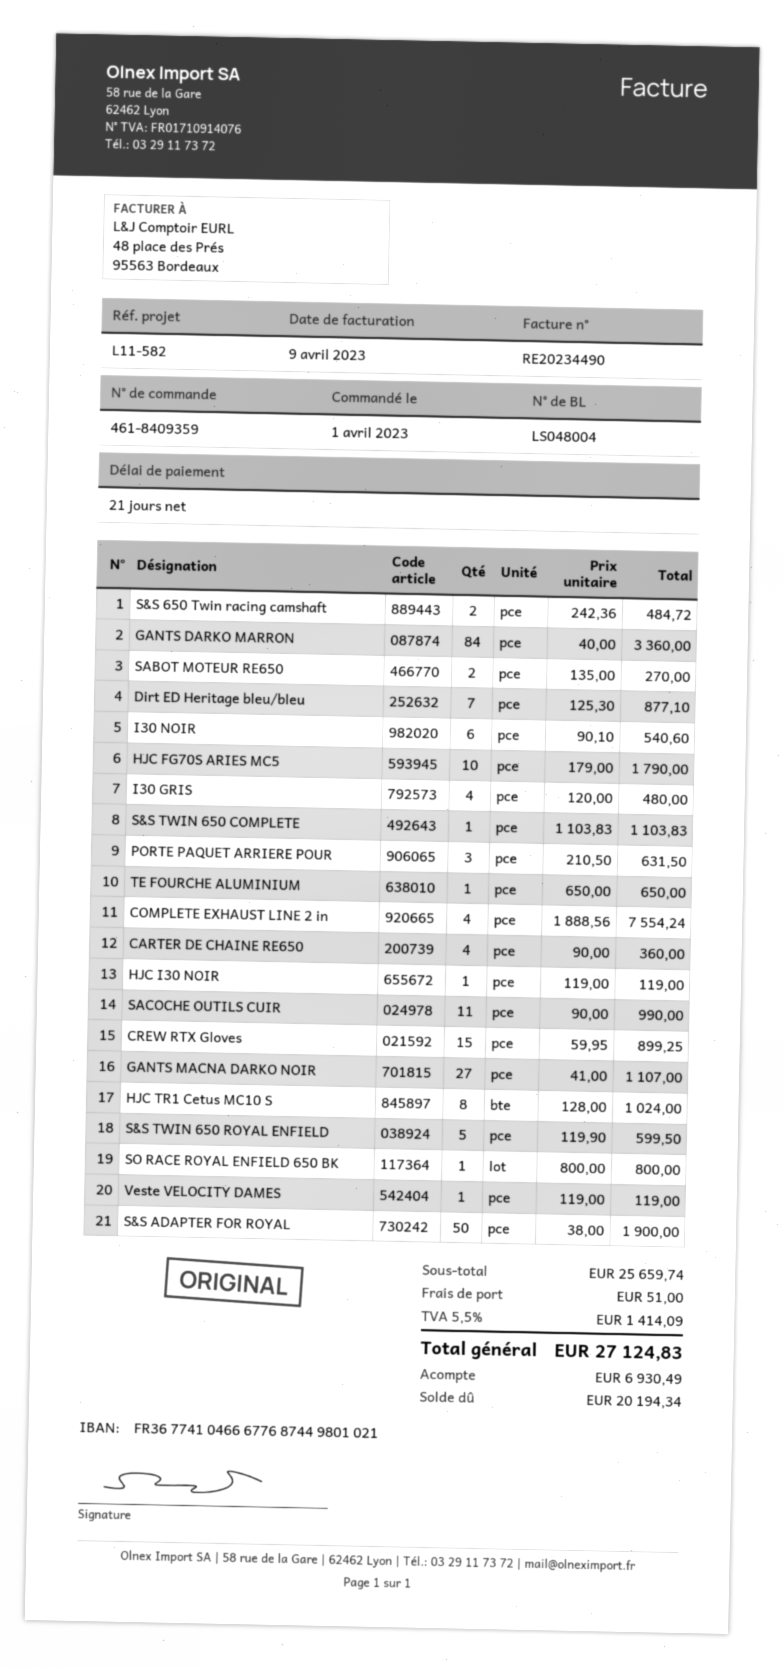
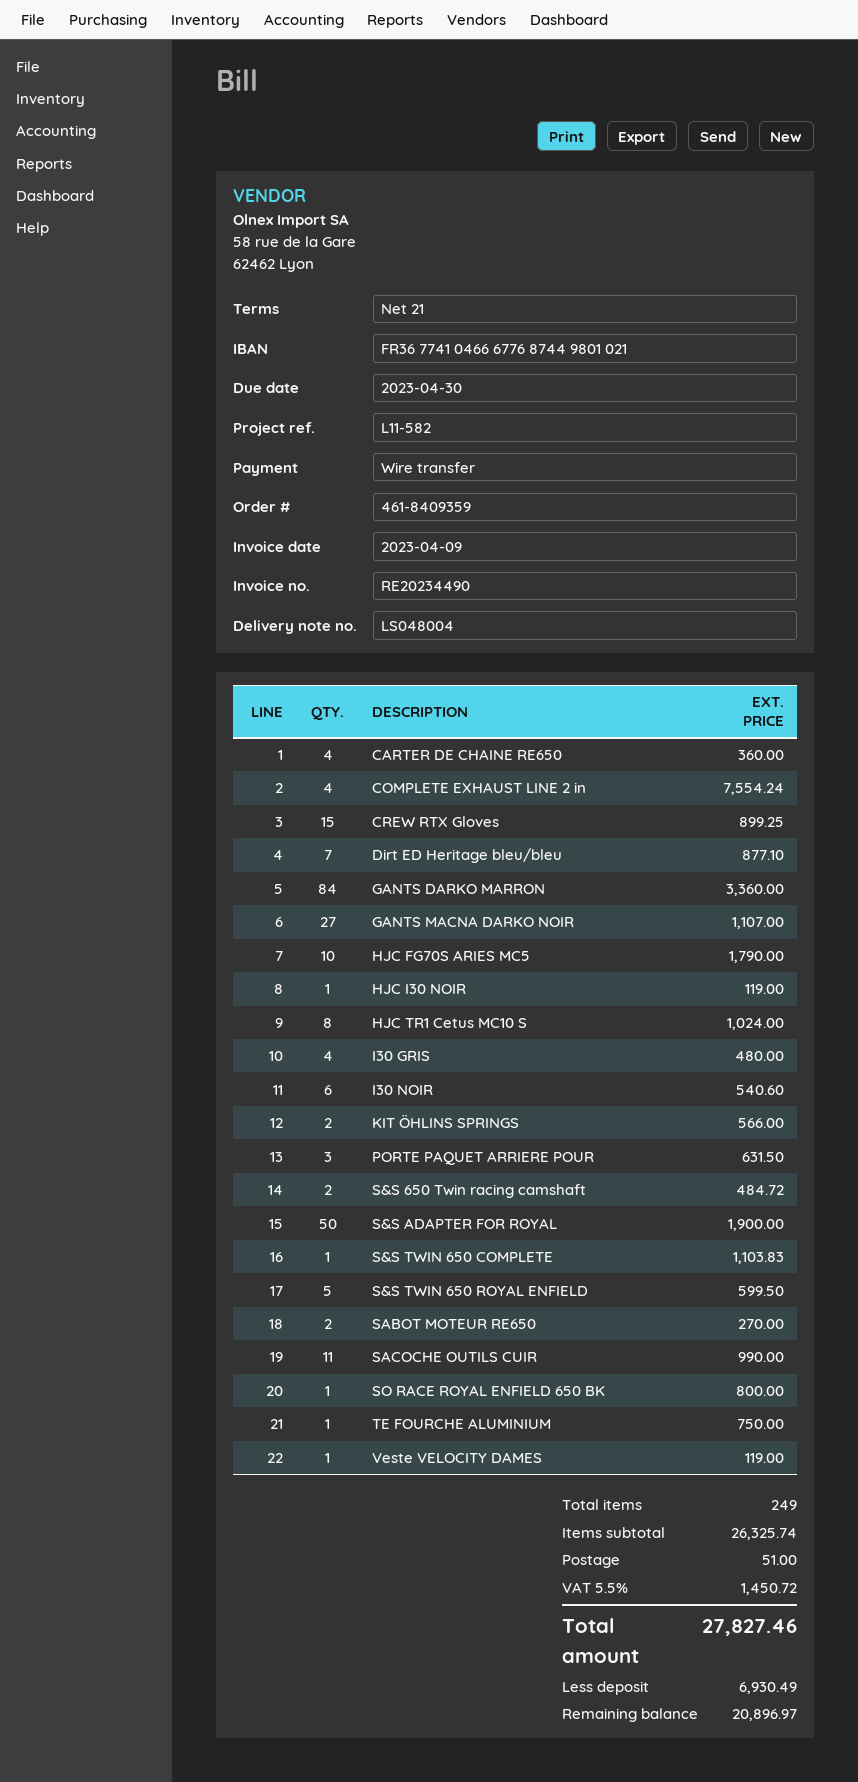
TE FOURCHE ALUMINIUM: 1 for 650.00 -> 1 for 750.00
KIT ÖHLINS SPRINGS: none -> 2 for 566.00
subtotal: 25659.74 -> 26325.74
tax: 5.5% = 1414.09 -> 5.5% = 1450.72
total: 27124.83 -> 27827.46
balance: 20194.34 -> 20896.97

